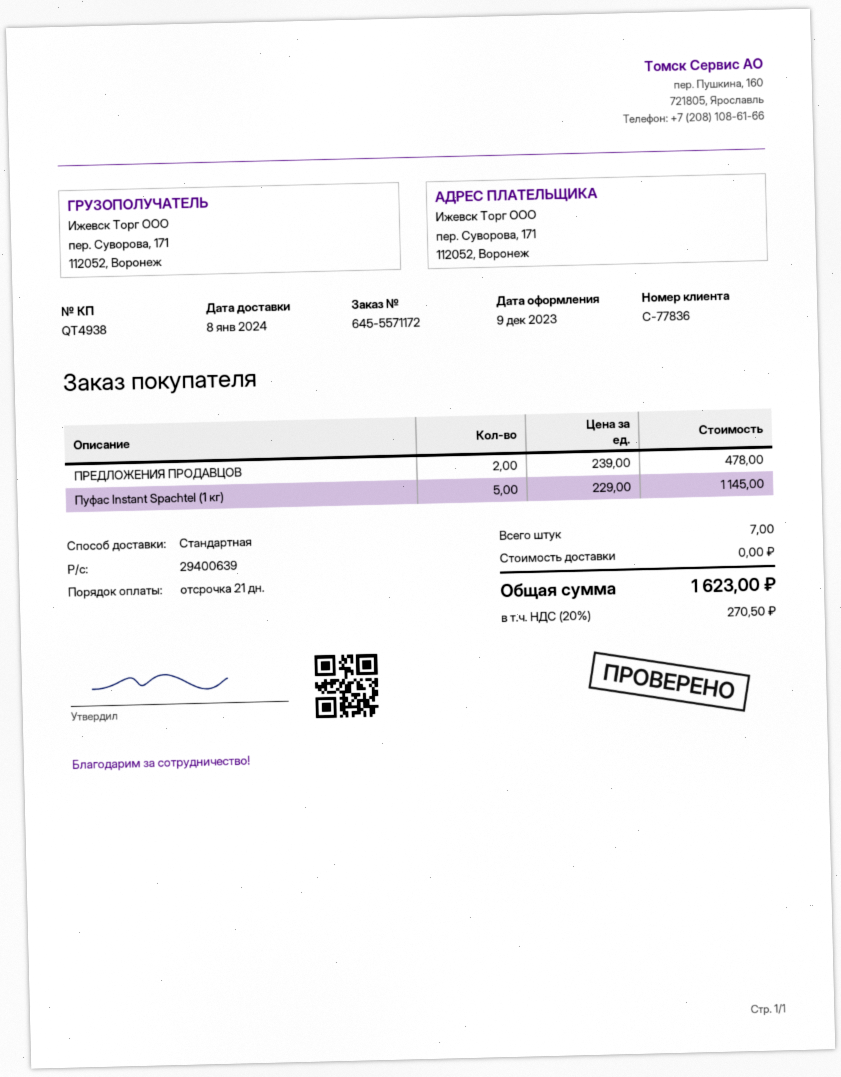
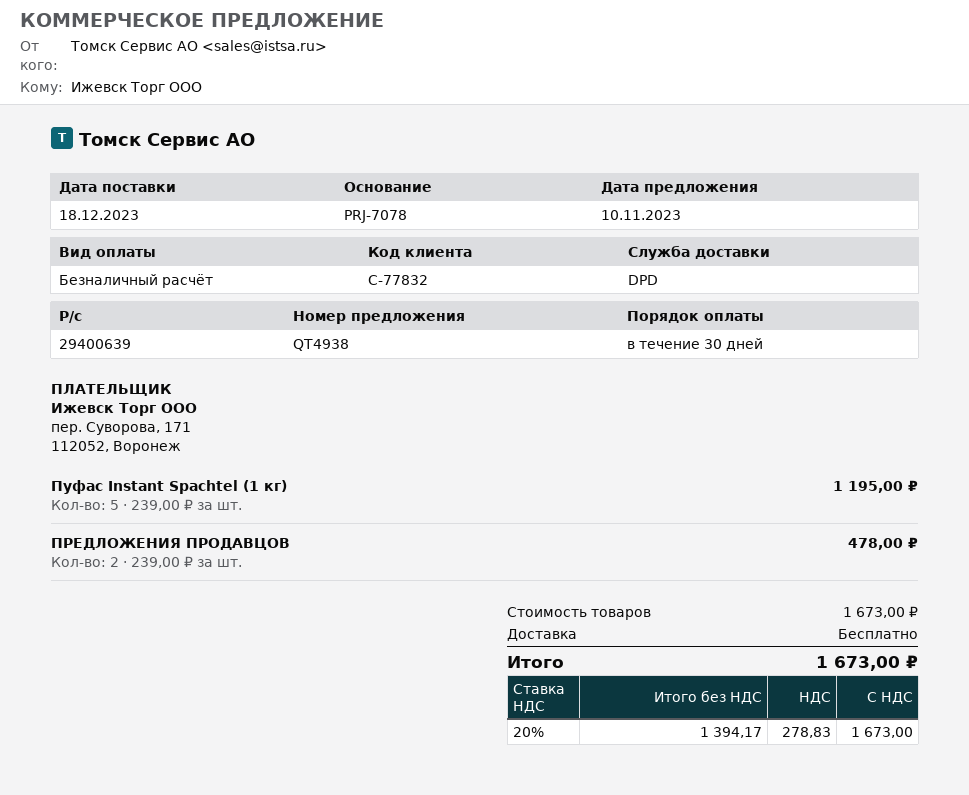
delivery date: 2024-01-08 -> 2023-12-18
payment terms: 21 days -> 30 days
customer number: C-77836 -> C-77832
shipping method: standard -> DPD
Пуфас Instant Spachtel (1 кг): 5 x 229.00 = 1145.00 -> 5 x 239.00 = 1195.00
tax: 20% = 270.50 -> 20% = 278.83
total: 1623.00 -> 1673.00

